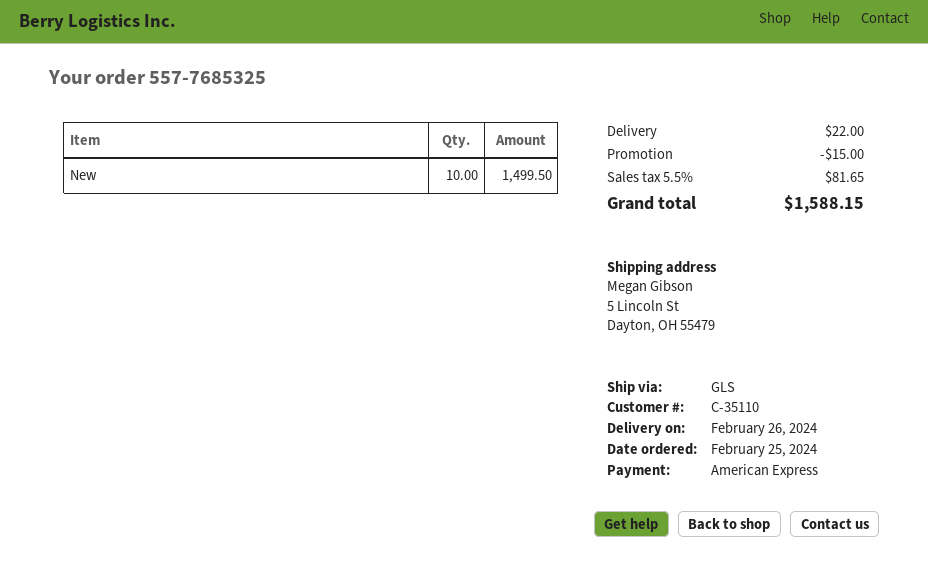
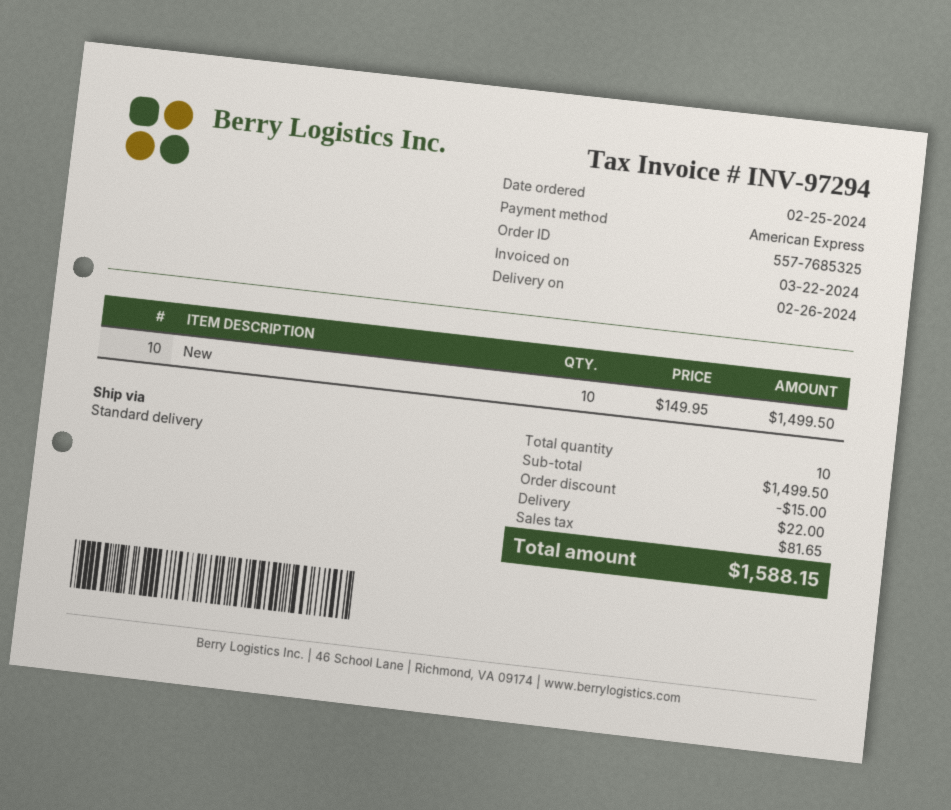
shipping method: GLS -> standard

